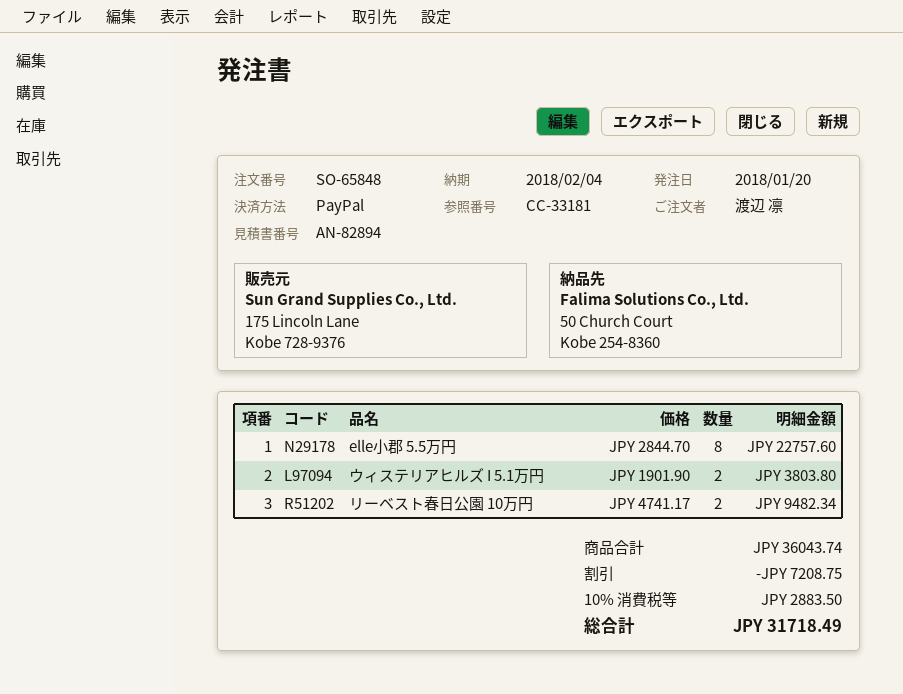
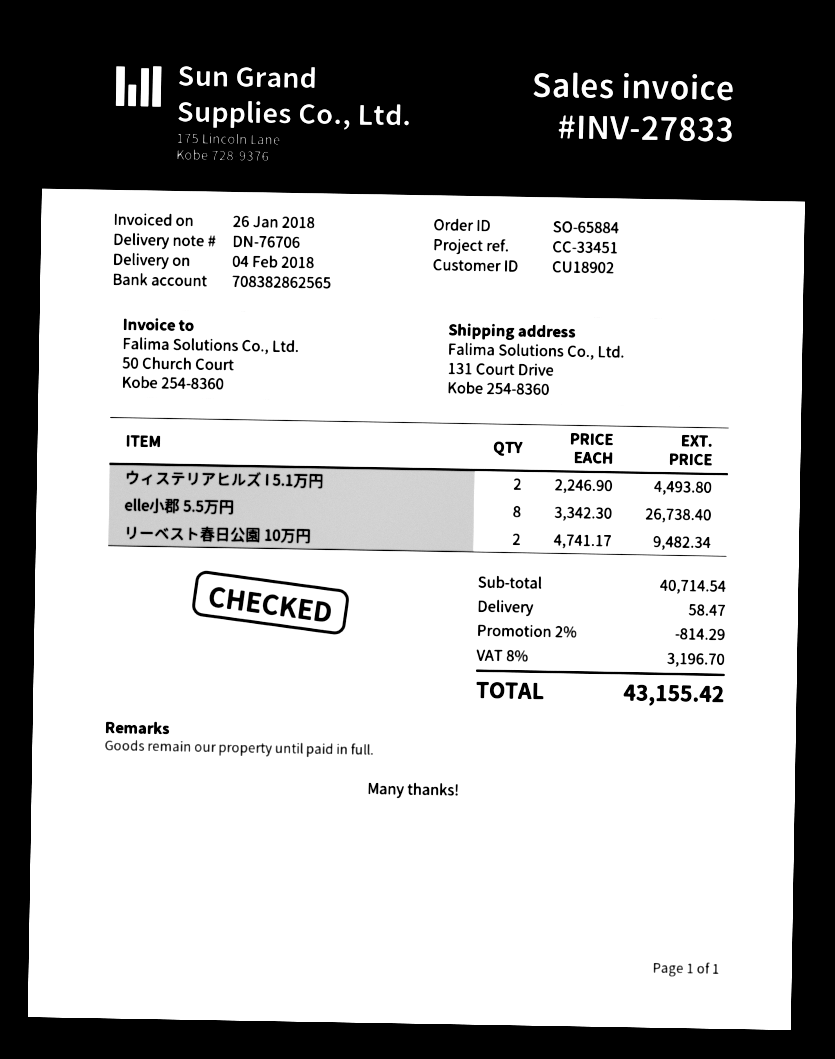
order number: SO-65848 -> SO-65884
reference: CC-33181 -> CC-33451
ship to: 50 Church Court, Kobe 254-8360 -> 131 Court Drive, Kobe 254-8360
elle小郡 5.5万円: 8 x 2844.70 = 22757.60 -> 8 x 3342.30 = 26738.40
ウィステリアヒルズ I 5.1万円: 2 x 1901.90 = 3803.80 -> 2 x 2246.90 = 4493.80
subtotal: 36043.74 -> 40714.54
discount: 7208.75 -> 814.29
shipping: none -> 58.47
tax: 10% = 2883.50 -> 8% = 3196.70
total: 31718.49 -> 43155.42

